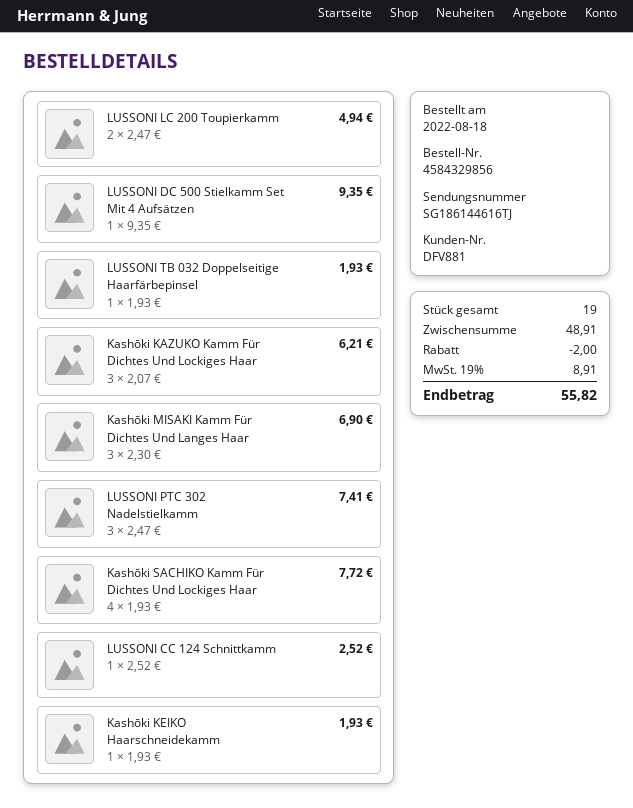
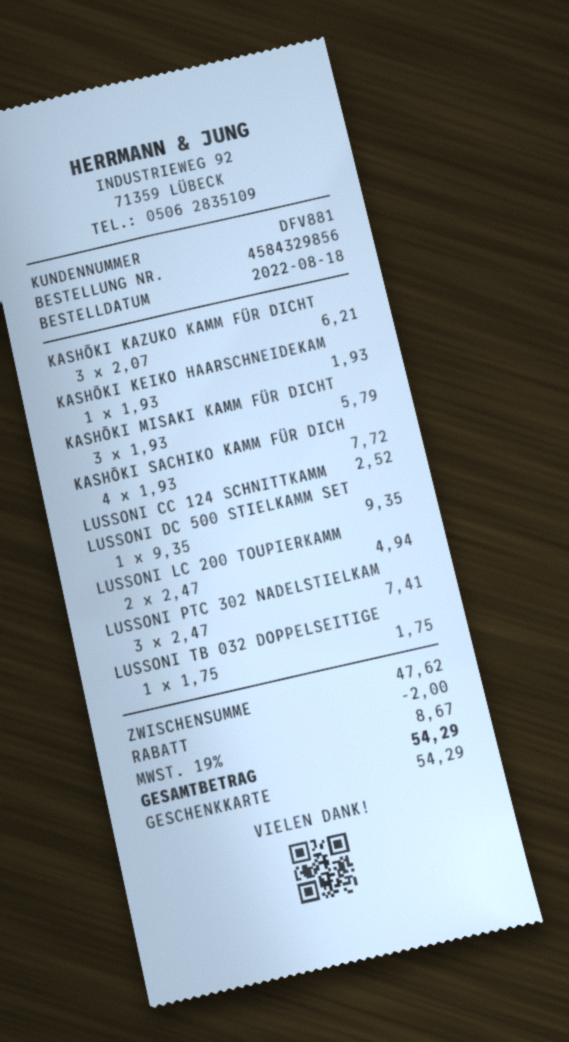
LUSSONI TB 032 Doppelseitige Haarfärbepinsel: 1 x 1.93 = 1.93 -> 1 x 1.75 = 1.75
Kashōki MISAKI Kamm Für Dichtes Und Langes Haar: 3 x 2.30 = 6.90 -> 3 x 1.93 = 5.79
subtotal: 48.91 -> 47.62
tax: 19% = 8.91 -> 19% = 8.67
total: 55.82 -> 54.29

